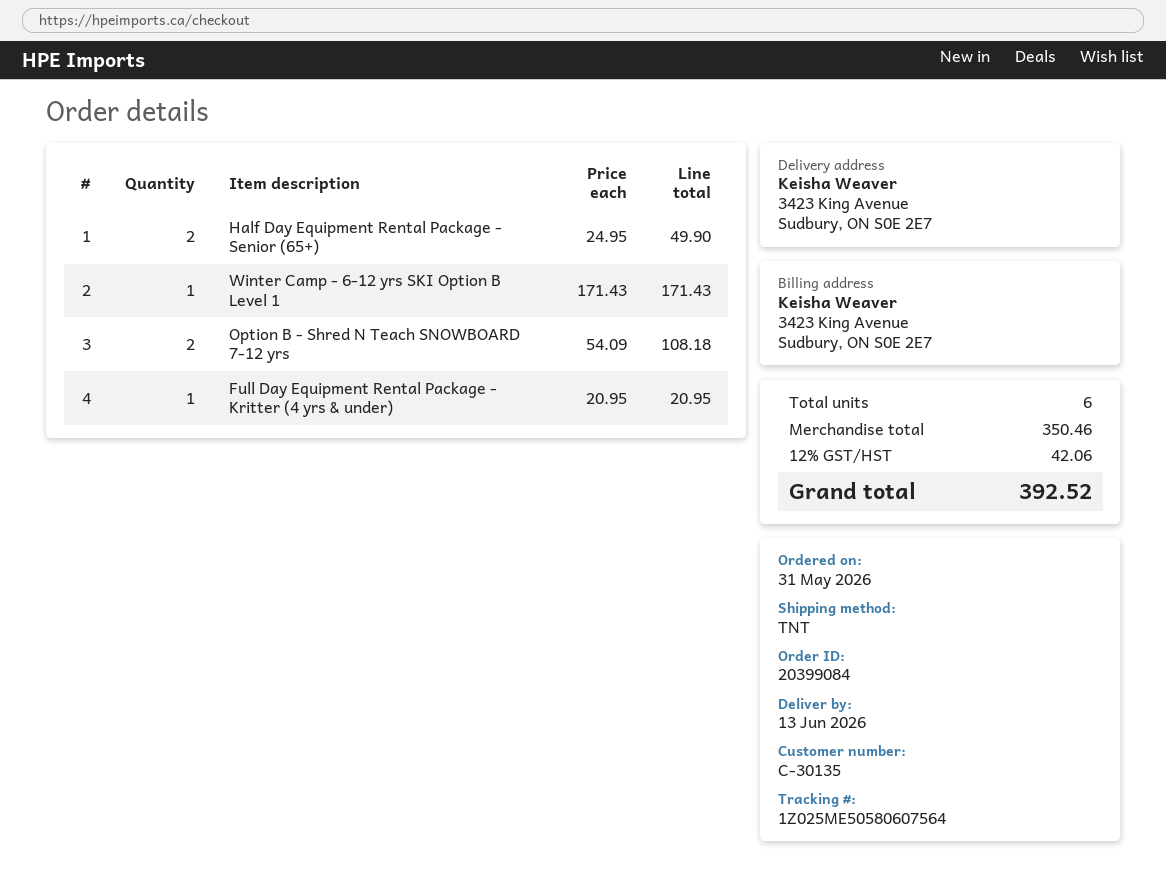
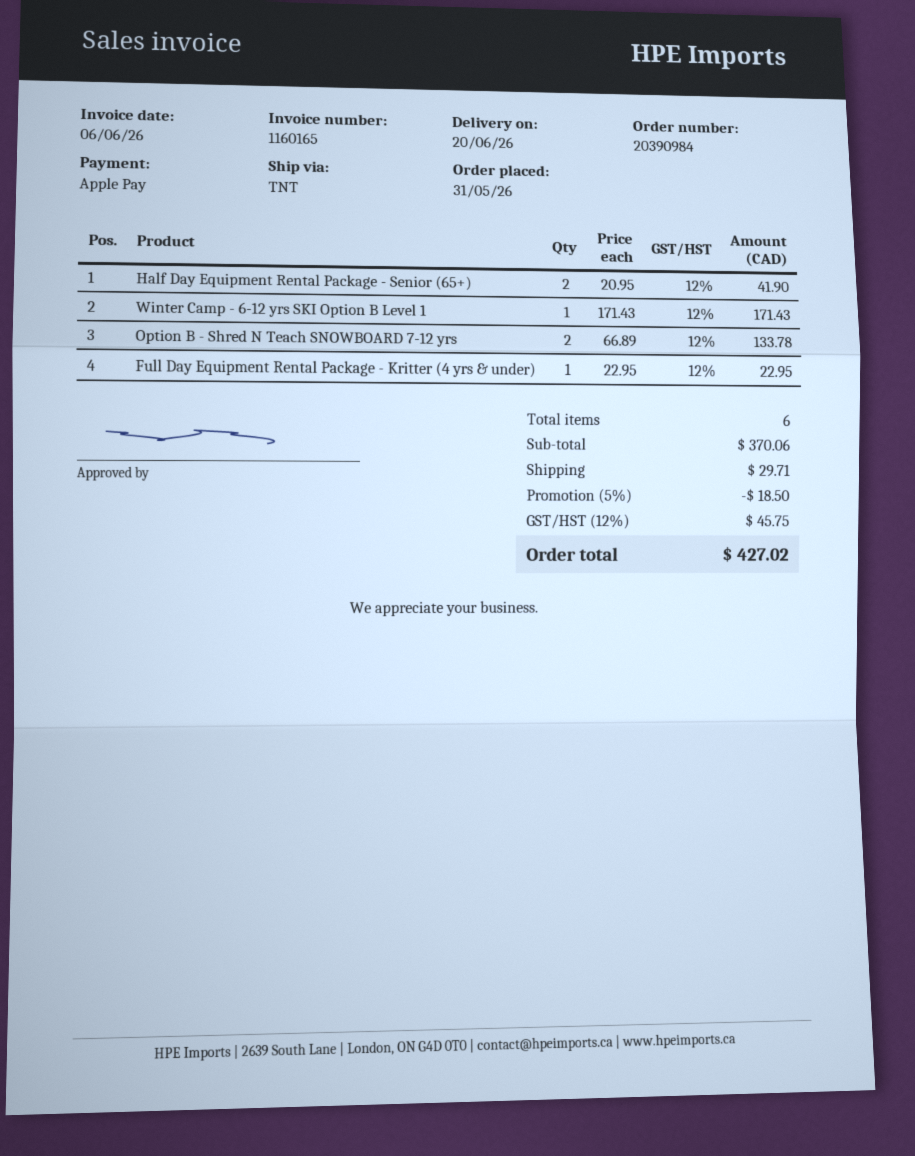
order number: 20399084 -> 20390984
delivery date: 2026-06-13 -> 2026-06-20
Half Day Equipment Rental Package - Senior (65+): 2 x 24.95 = 49.90 -> 2 x 20.95 = 41.90
Option B - Shred N Teach SNOWBOARD 7-12 yrs: 2 x 54.09 = 108.18 -> 2 x 66.89 = 133.78
Full Day Equipment Rental Package - Kritter (4 yrs & under): 1 x 20.95 = 20.95 -> 1 x 22.95 = 22.95
subtotal: 350.46 -> 370.06
discount: none -> 5% = 18.50
shipping: none -> 29.71
tax: 12% = 42.06 -> 12% = 45.75
total: 392.52 -> 427.02

